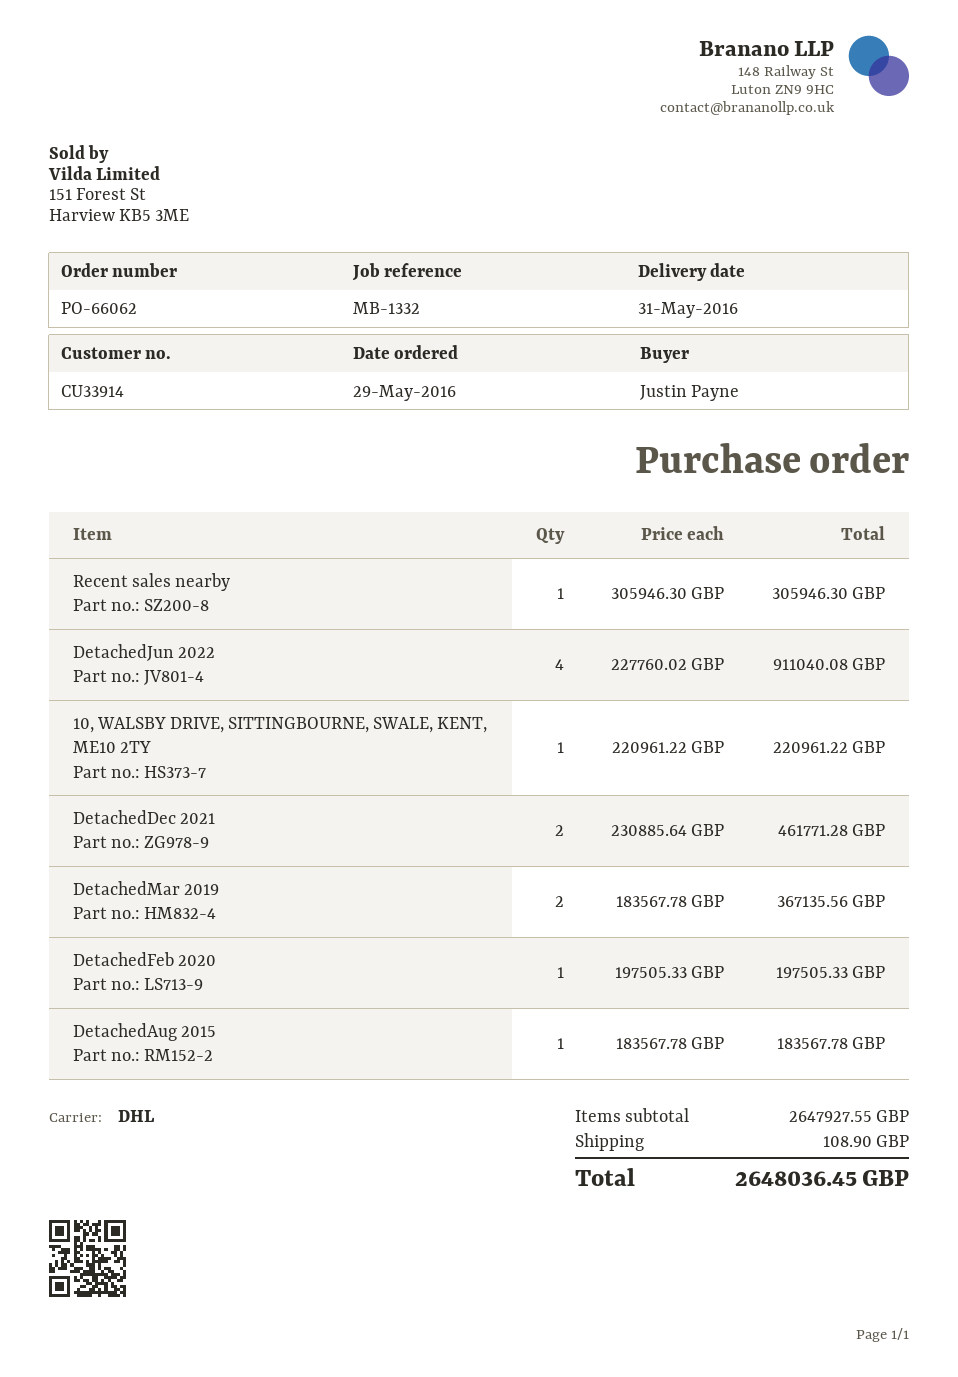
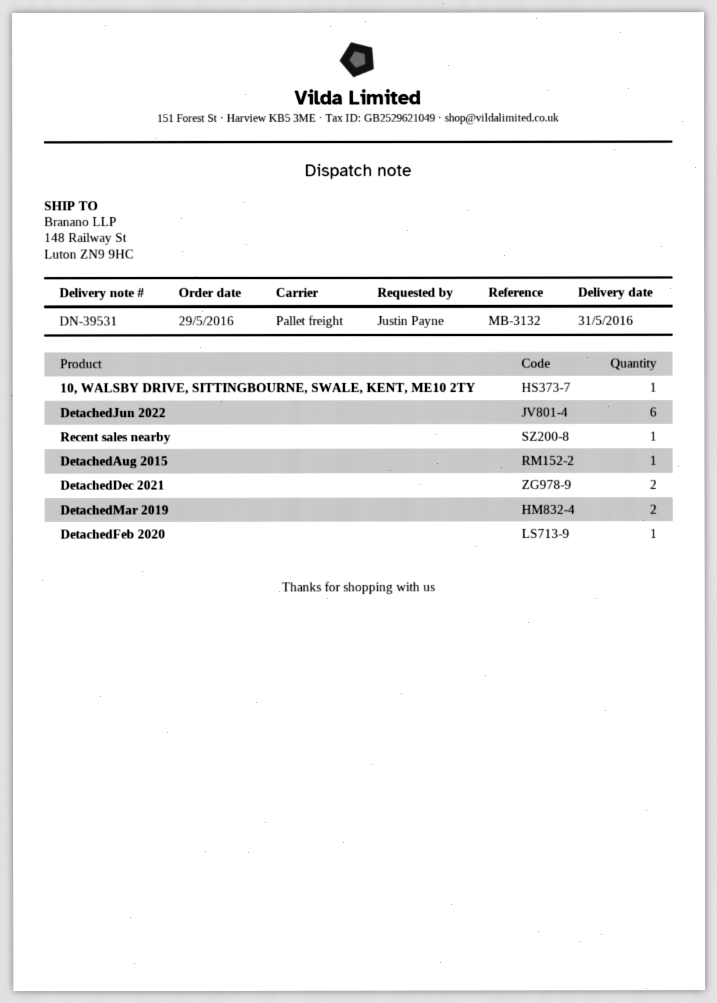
reference: MB-1332 -> MB-3132
shipping method: DHL -> pallet freight
DetachedJun 2022: 4 -> 6

